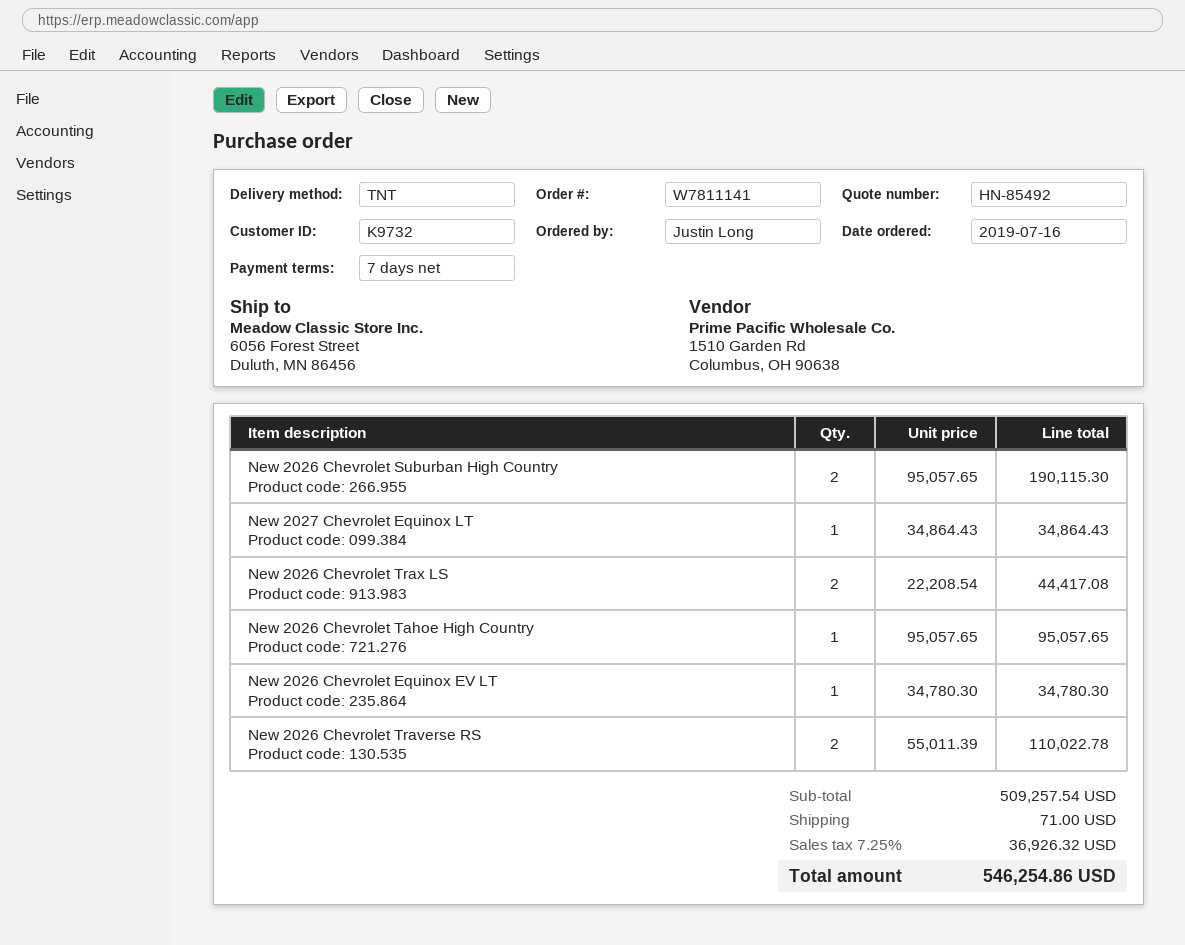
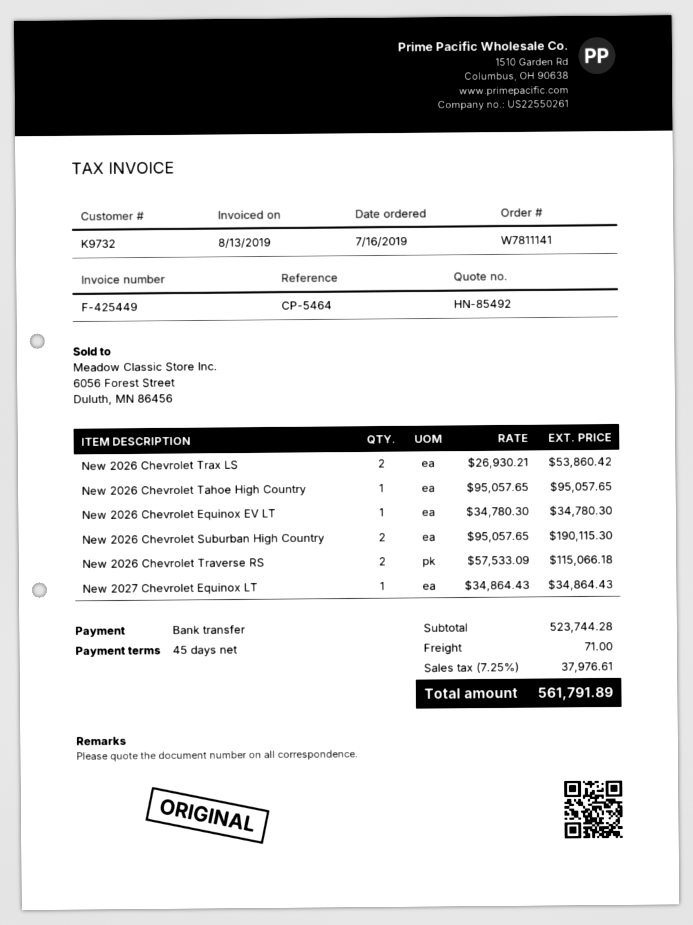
payment terms: 7 days -> 45 days
New 2026 Chevrolet Trax LS: 2 x 22208.54 = 44417.08 -> 2 x 26930.21 = 53860.42
New 2026 Chevrolet Traverse RS: 2 x 55011.39 = 110022.78 -> 2 x 57533.09 = 115066.18
subtotal: 509257.54 -> 523744.28
tax: 7.25% = 36926.32 -> 7.25% = 37976.61
total: 546254.86 -> 561791.89

